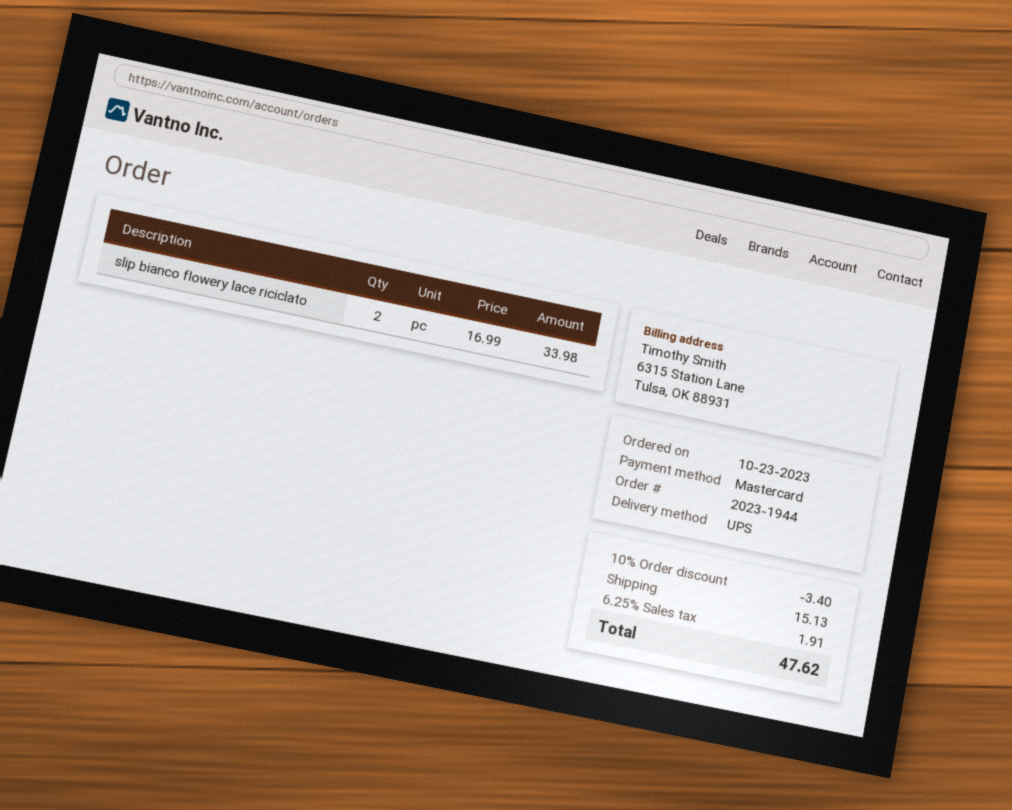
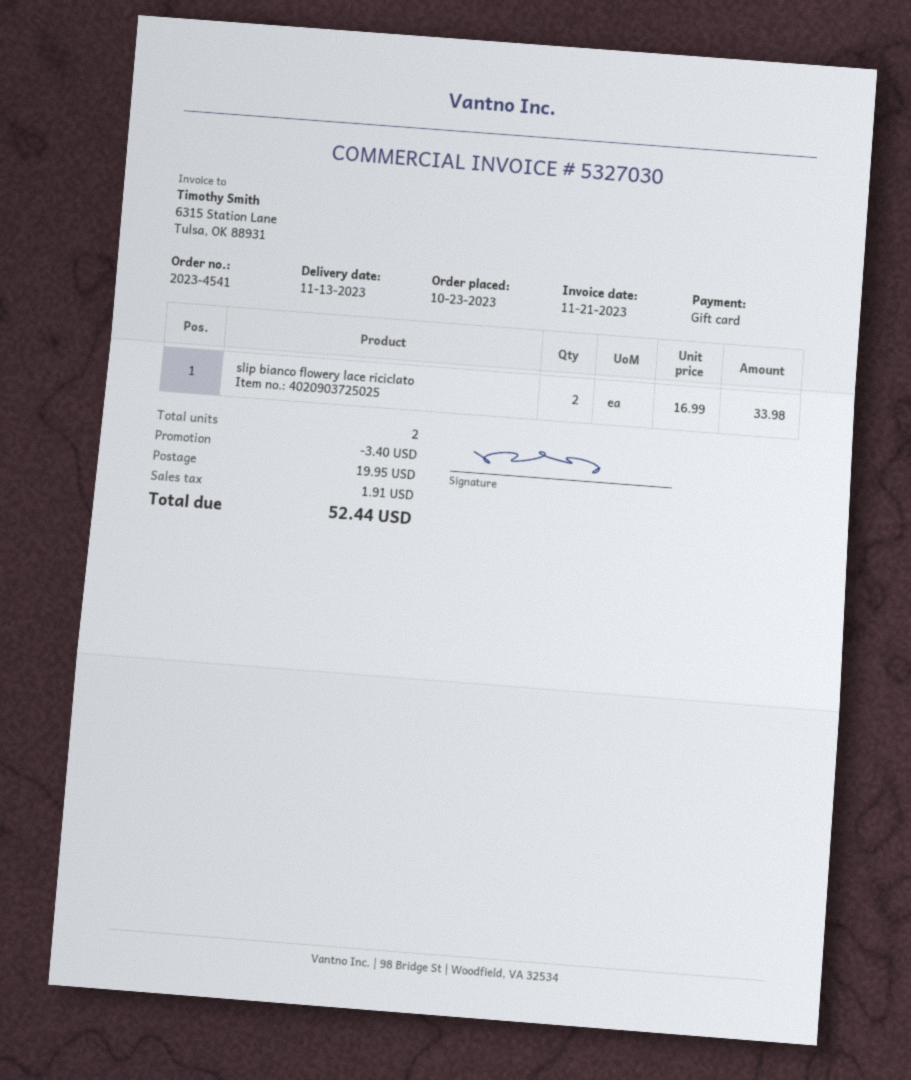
order number: 2023-1944 -> 2023-4541
payment method: Mastercard -> gift card
shipping: 15.13 -> 19.95
total: 47.62 -> 52.44

